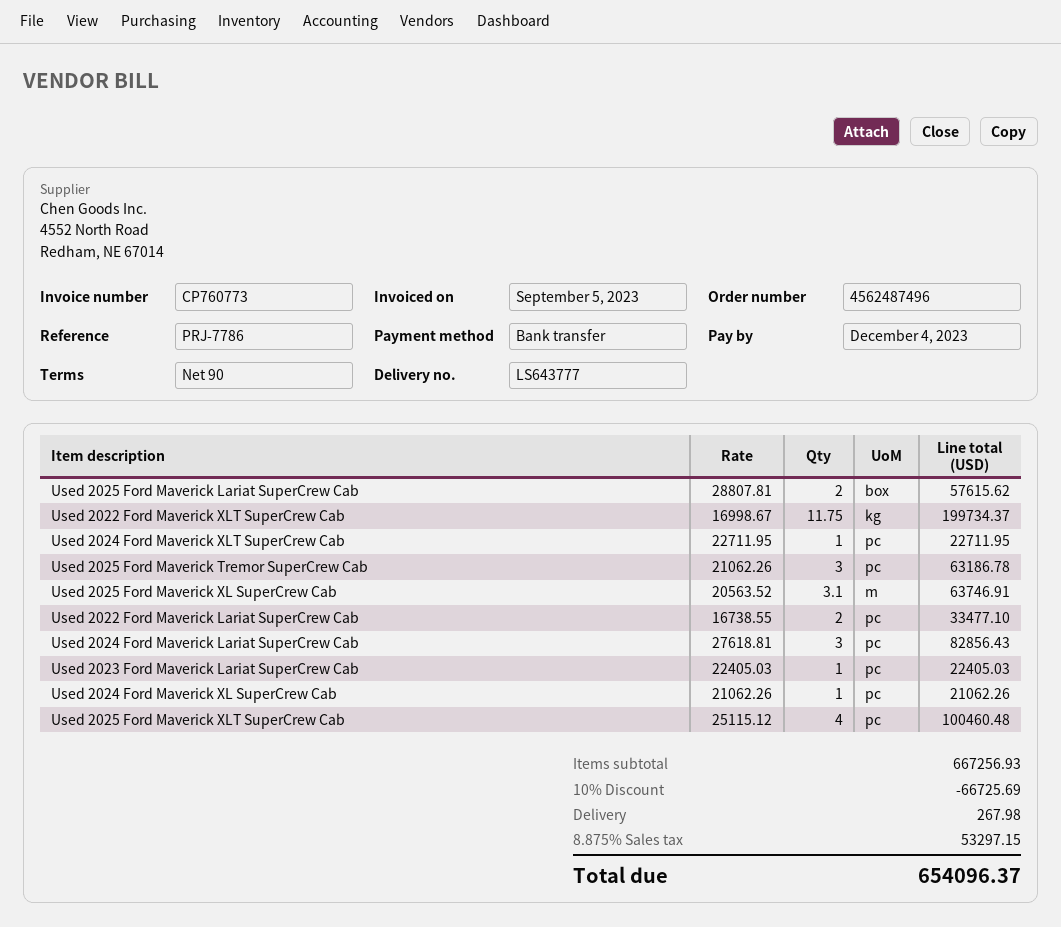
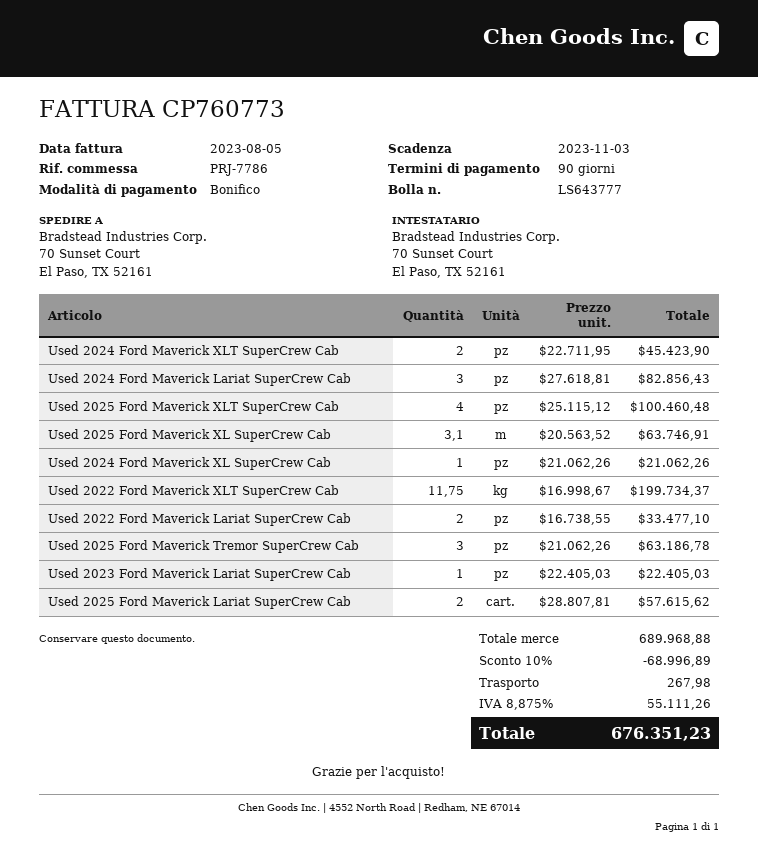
invoice date: 2023-09-05 -> 2023-08-05
due date: 2023-12-04 -> 2023-11-03
Used 2024 Ford Maverick XLT SuperCrew Cab: 1 x 22711.95 = 22711.95 -> 2 x 22711.95 = 45423.90
subtotal: 667256.93 -> 689968.88
discount: 10% = 66725.69 -> 10% = 68996.89
tax: 8.875% = 53297.15 -> 8.875% = 55111.26
total: 654096.37 -> 676351.23

